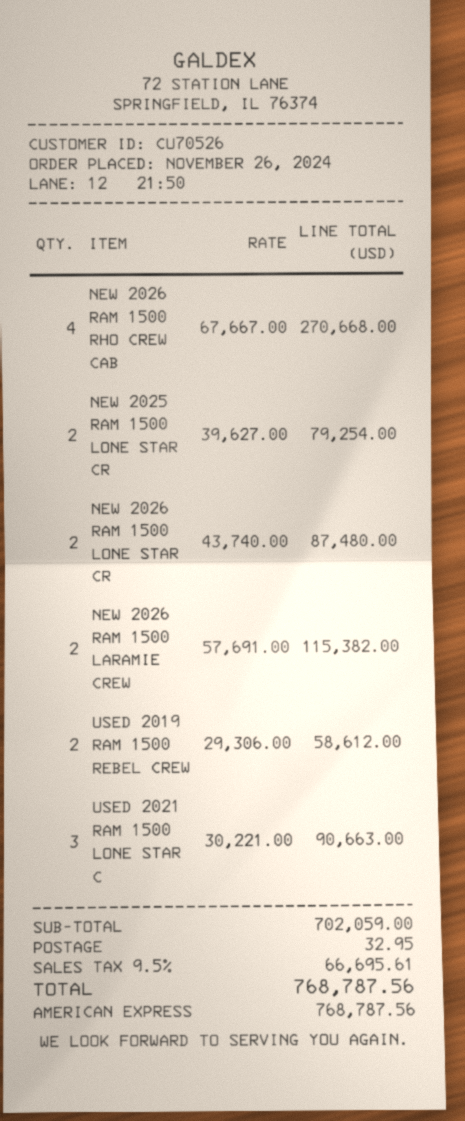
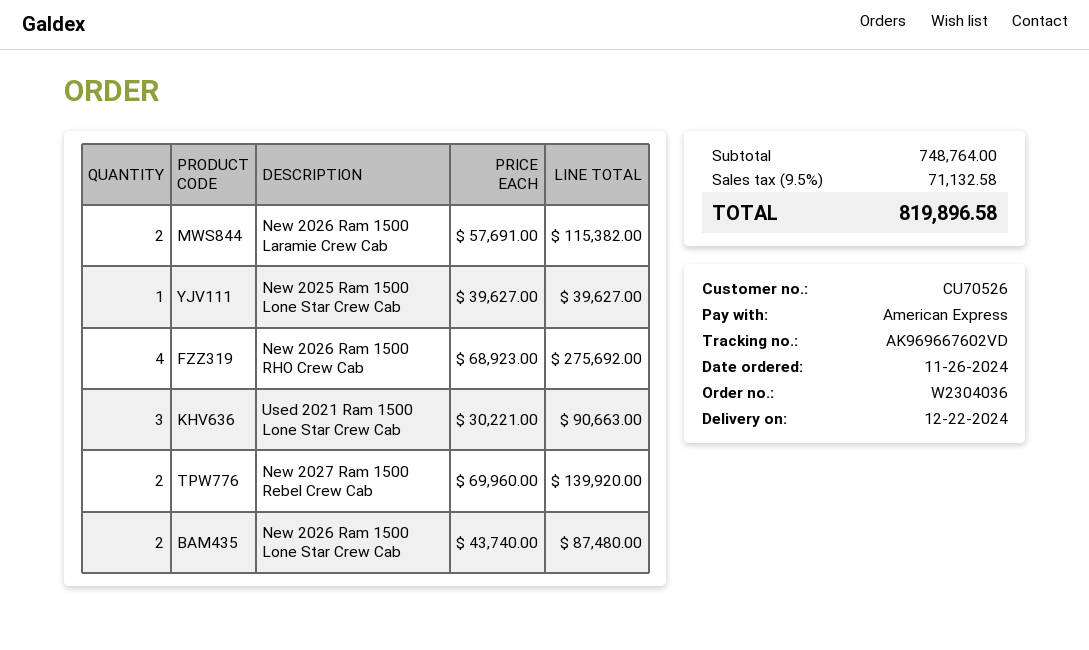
NEW 2026 RAM 1500 RHO CREW CAB: 4 x 67667.00 = 270668.00 -> 4 x 68923.00 = 275692.00
NEW 2025 RAM 1500 LONE STAR CR: 2 x 39627.00 = 79254.00 -> 1 x 39627.00 = 39627.00
USED 2019 RAM 1500 REBEL CREW: 2 x 29306.00 = 58612.00 -> none
New 2027 Ram 1500 Rebel Crew Cab: none -> 2 x 69960.00 = 139920.00
subtotal: 702059.00 -> 748764.00
shipping: 32.95 -> none
tax: 9.5% = 66695.61 -> 9.5% = 71132.58
total: 768787.56 -> 819896.58

